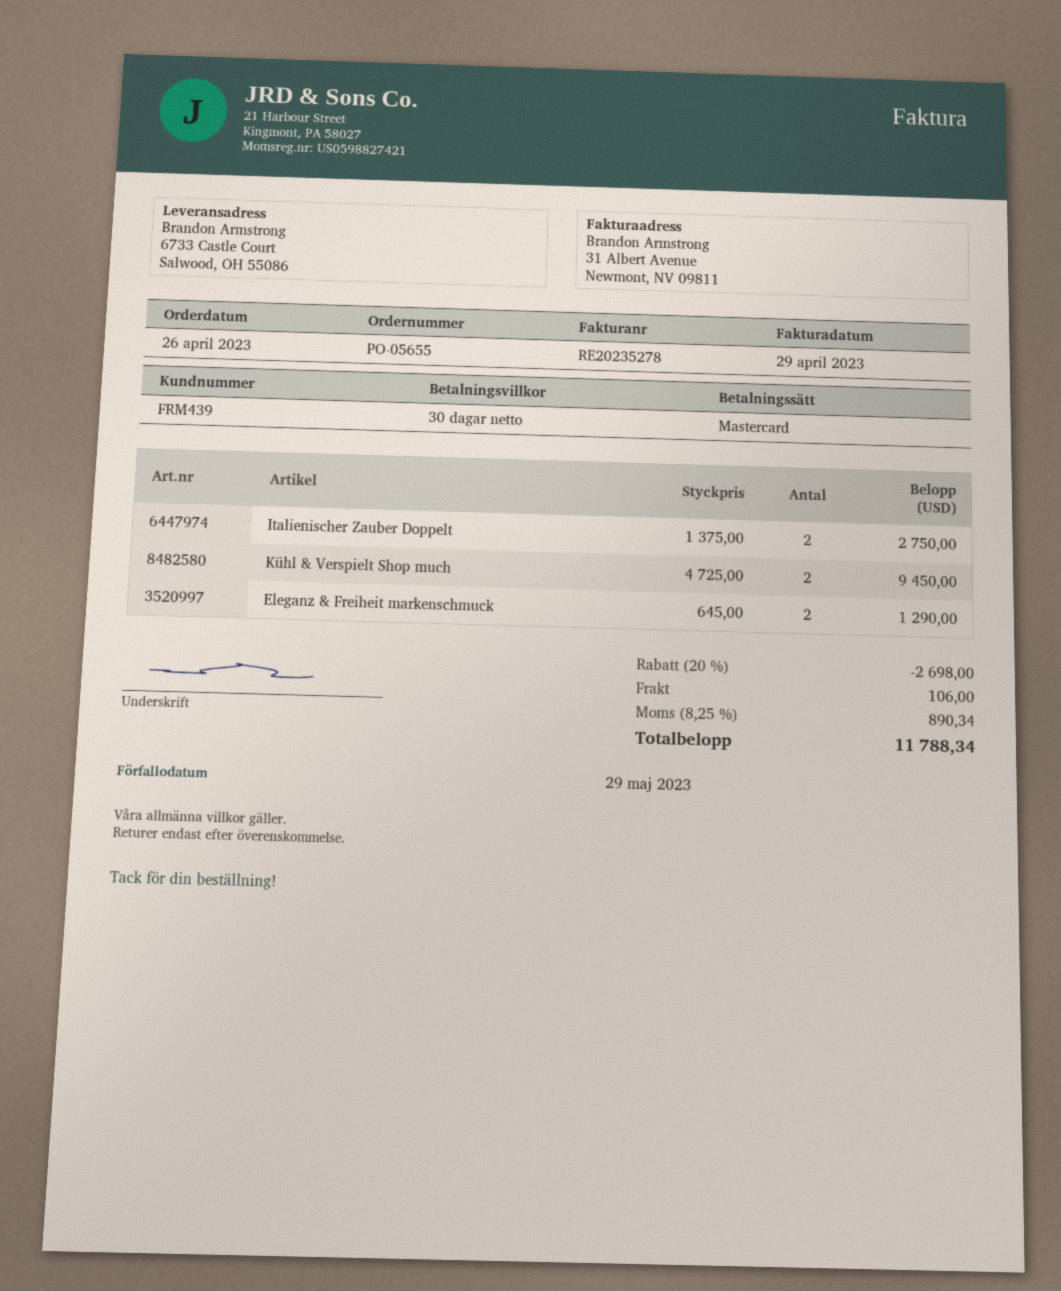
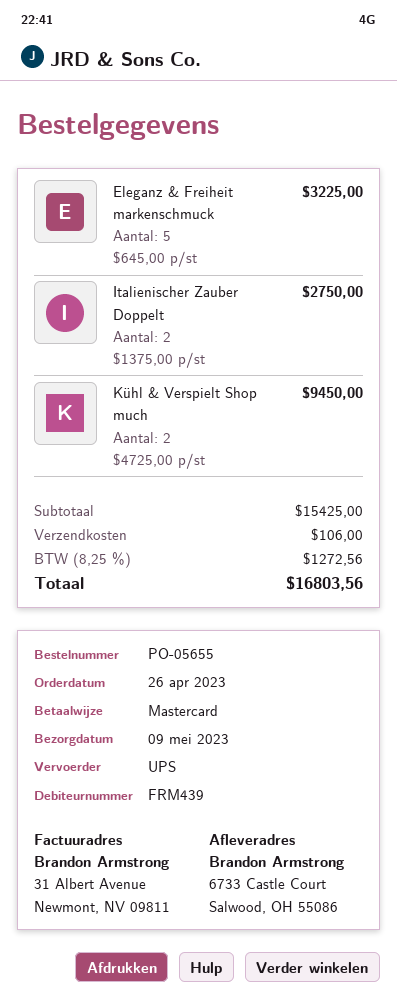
Eleganz & Freiheit markenschmuck: 2 x 645.00 = 1290.00 -> 5 x 645.00 = 3225.00
discount: 20% = 2698.00 -> none
tax: 8.25% = 890.34 -> 8.25% = 1272.56
total: 11788.34 -> 16803.56

